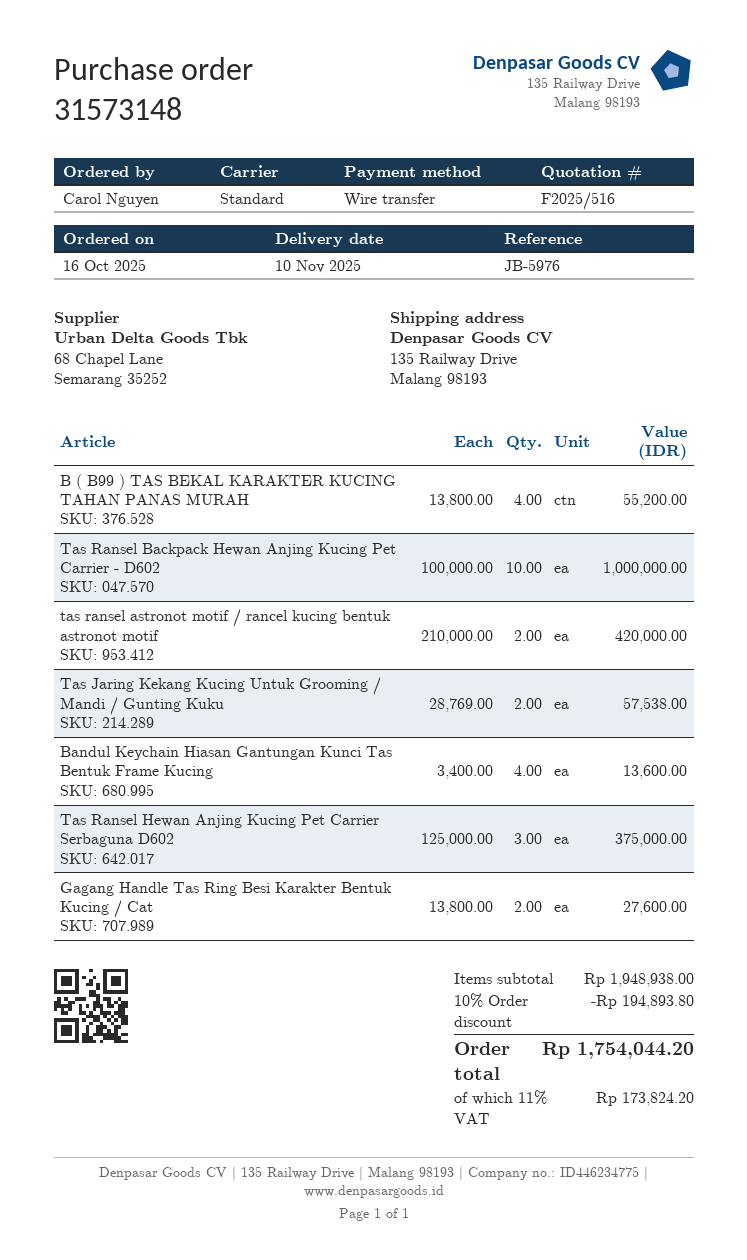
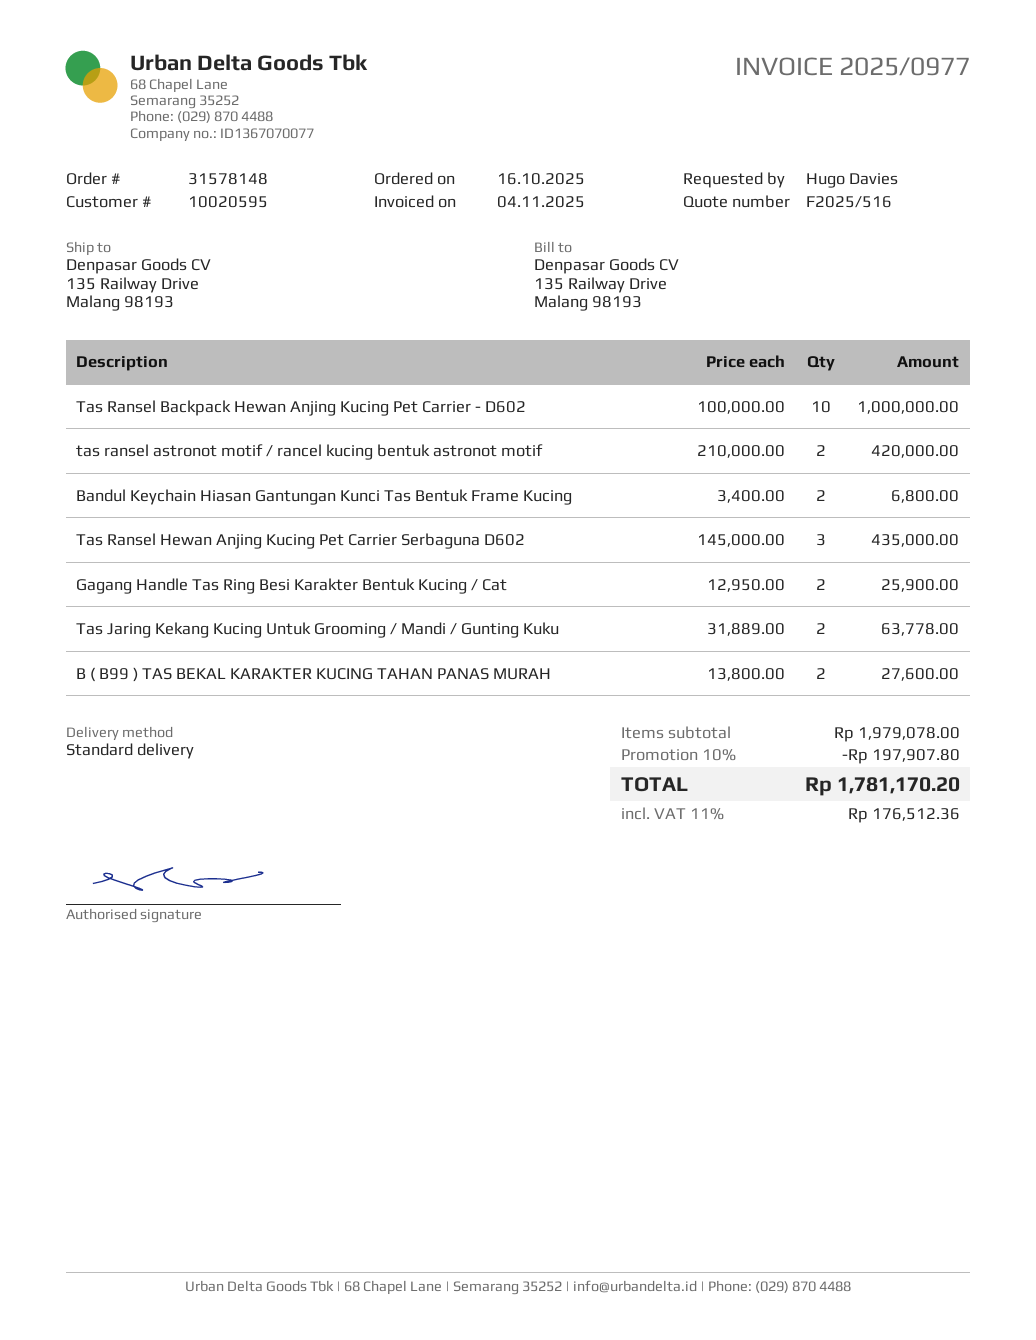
order number: 31573148 -> 31578148
ordered by: Carol Nguyen -> Hugo Davies
B ( B99 ) TAS BEKAL KARAKTER KUCING TAHAN PANAS MURAH: 4 x 13800.00 = 55200.00 -> 2 x 13800.00 = 27600.00
Tas Jaring Kekang Kucing Untuk Grooming / Mandi / Gunting Kuku: 2 x 28769.00 = 57538.00 -> 2 x 31889.00 = 63778.00
Bandul Keychain Hiasan Gantungan Kunci Tas Bentuk Frame Kucing: 4 x 3400.00 = 13600.00 -> 2 x 3400.00 = 6800.00
Tas Ransel Hewan Anjing Kucing Pet Carrier Serbaguna D602: 3 x 125000.00 = 375000.00 -> 3 x 145000.00 = 435000.00
Gagang Handle Tas Ring Besi Karakter Bentuk Kucing / Cat: 2 x 13800.00 = 27600.00 -> 2 x 12950.00 = 25900.00
subtotal: 1948938.00 -> 1979078.00
discount: 10% = 194893.80 -> 10% = 197907.80
tax: 11% = 173824.20 -> 11% = 176512.36
total: 1754044.20 -> 1781170.20

